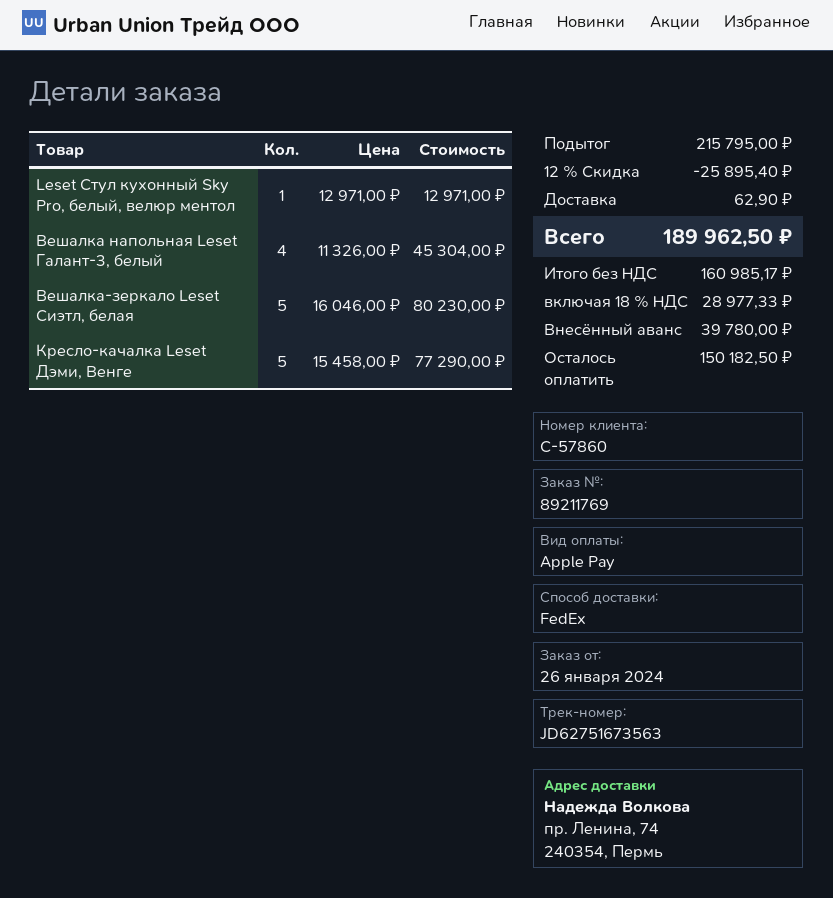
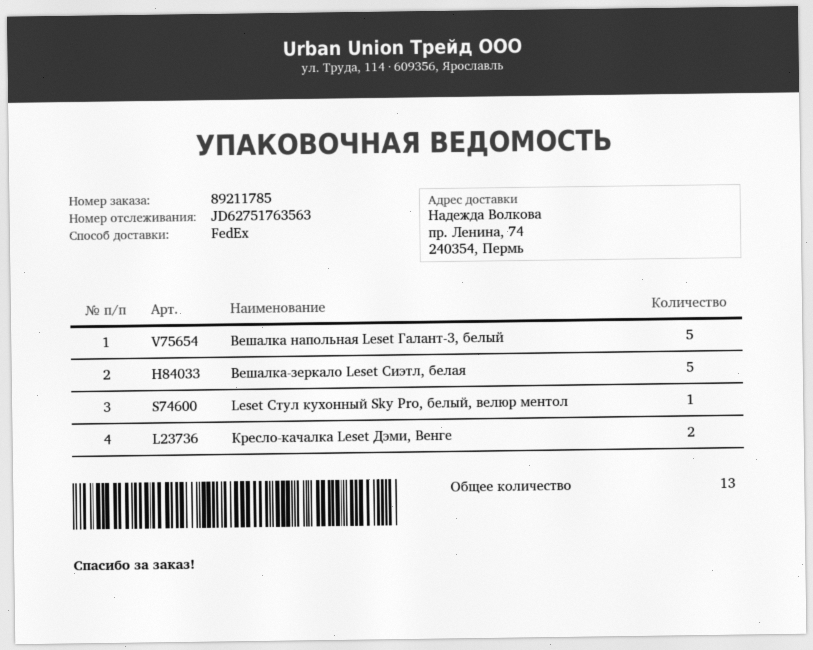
order number: 89211769 -> 89211785
tracking number: JD62751673563 -> JD62751763563
Вешалка напольная Leset Галант-3, белый: 4 -> 5
Кресло-качалка Leset Дэми, Венге: 5 -> 2

